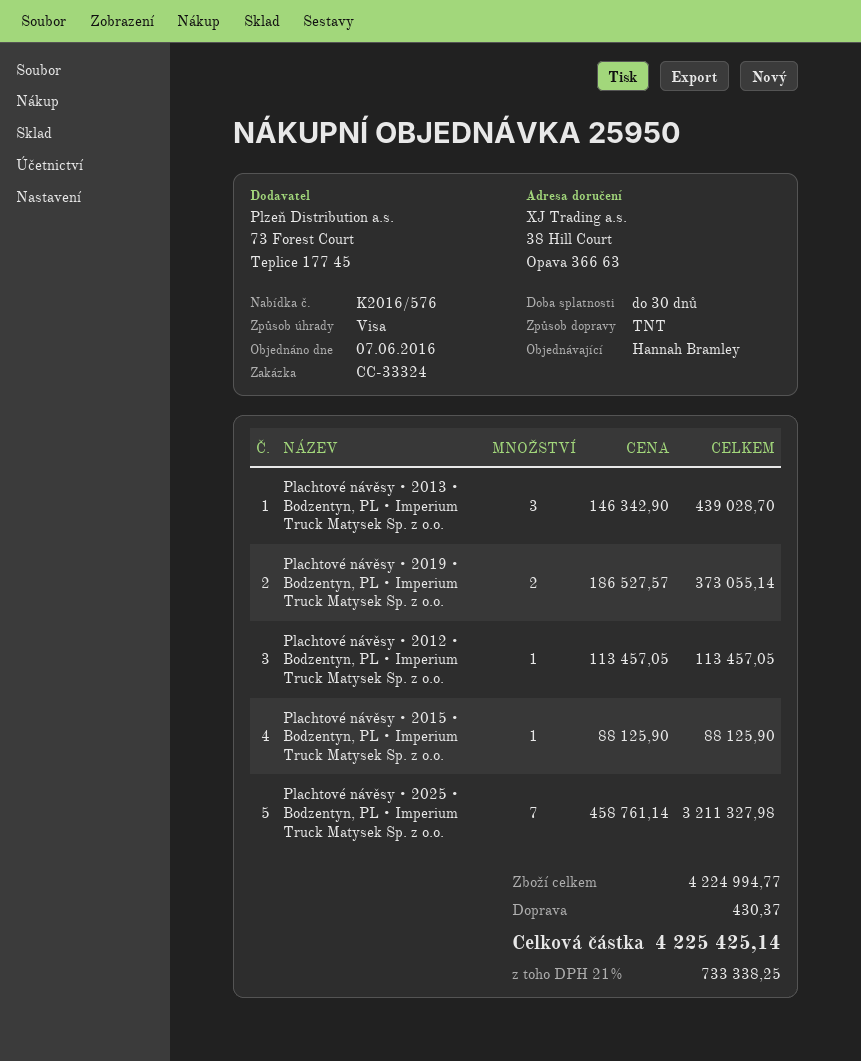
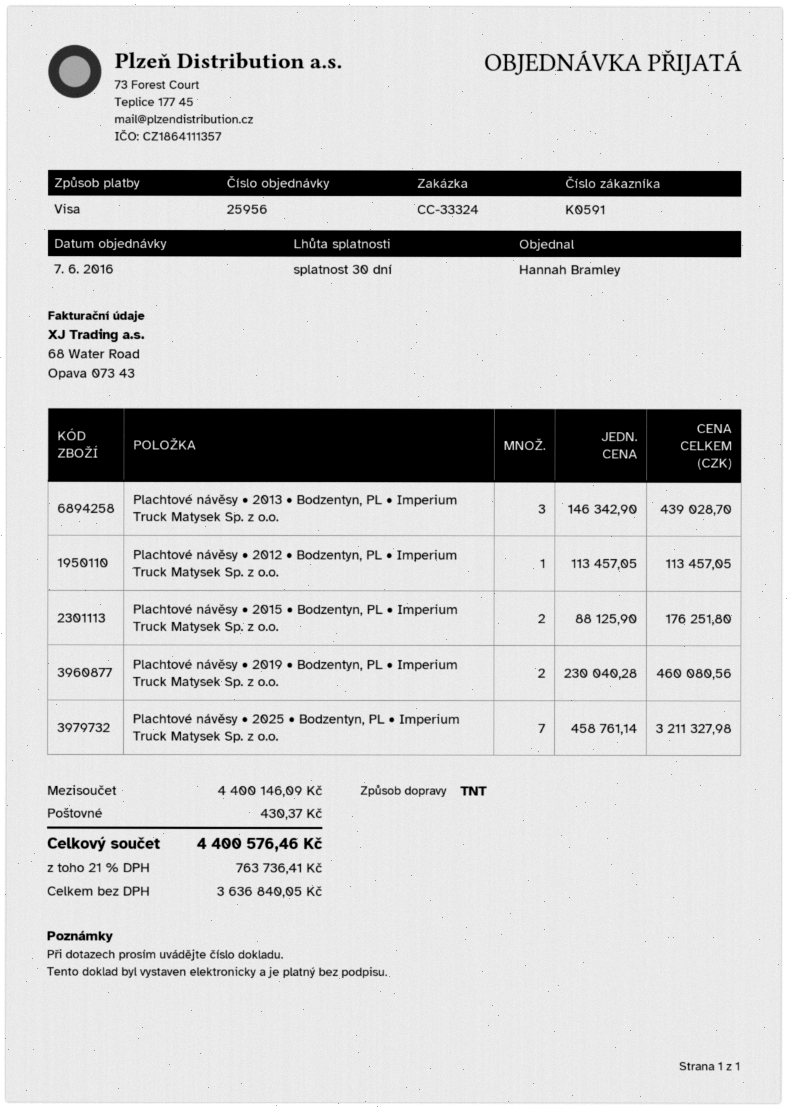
order number: 25950 -> 25956
Plachtové návěsy • 2019 • Bodzentyn, PL • Imperium Truck Matysek Sp. z o.o.: 2 x 186527.57 = 373055.14 -> 2 x 230040.28 = 460080.56
Plachtové návěsy • 2015 • Bodzentyn, PL • Imperium Truck Matysek Sp. z o.o.: 1 x 88125.90 = 88125.90 -> 2 x 88125.90 = 176251.80
subtotal: 4224994.77 -> 4400146.09
tax: 21% = 733338.25 -> 21% = 763736.41
total: 4225425.14 -> 4400576.46

